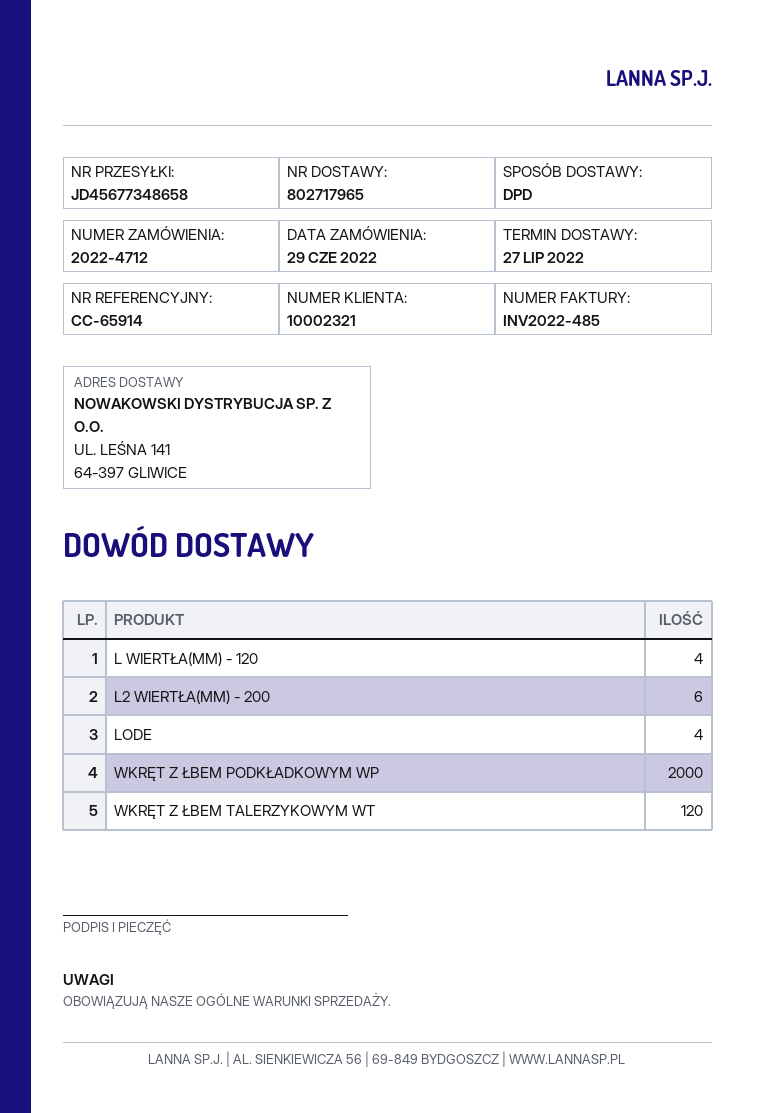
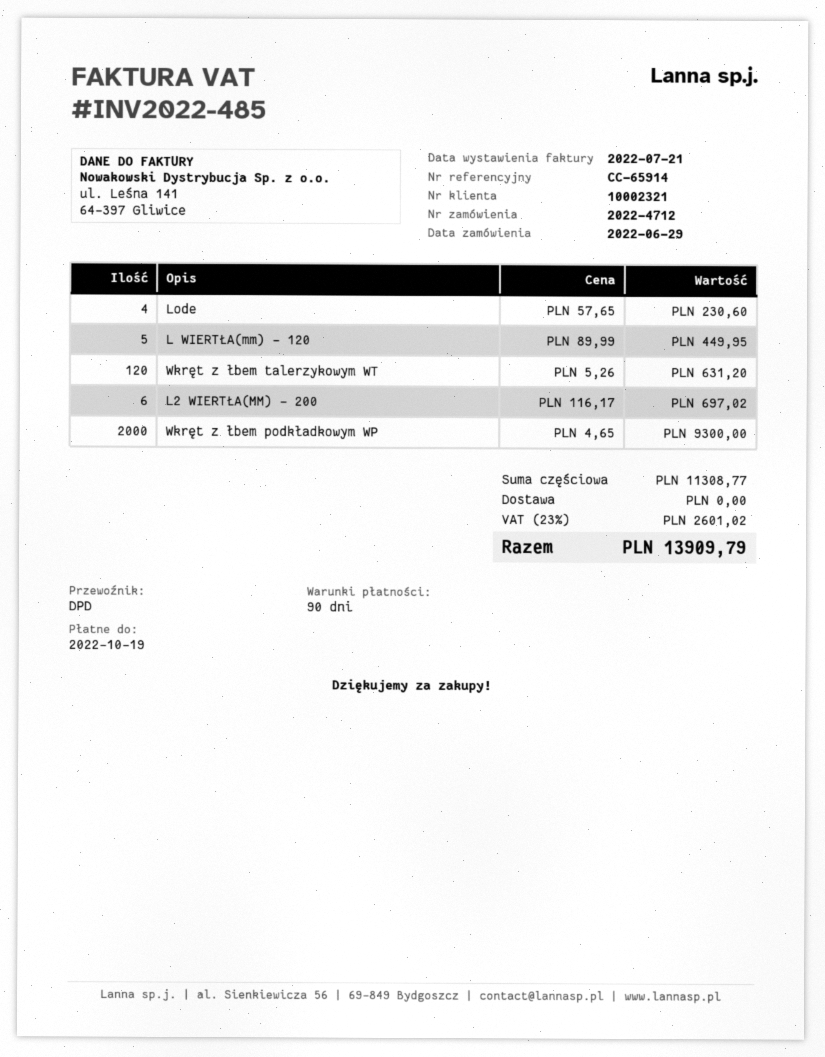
L WIERTŁA(MM) - 120: 4 -> 5

